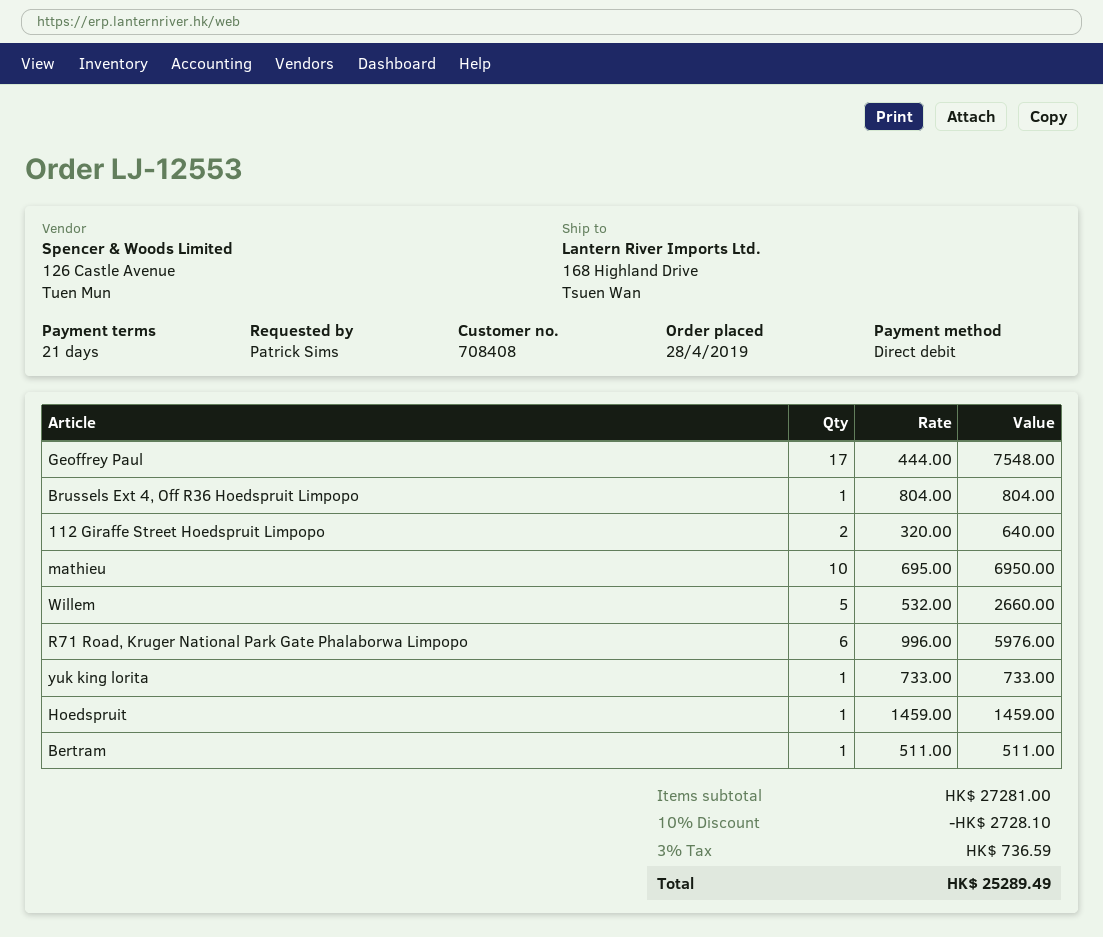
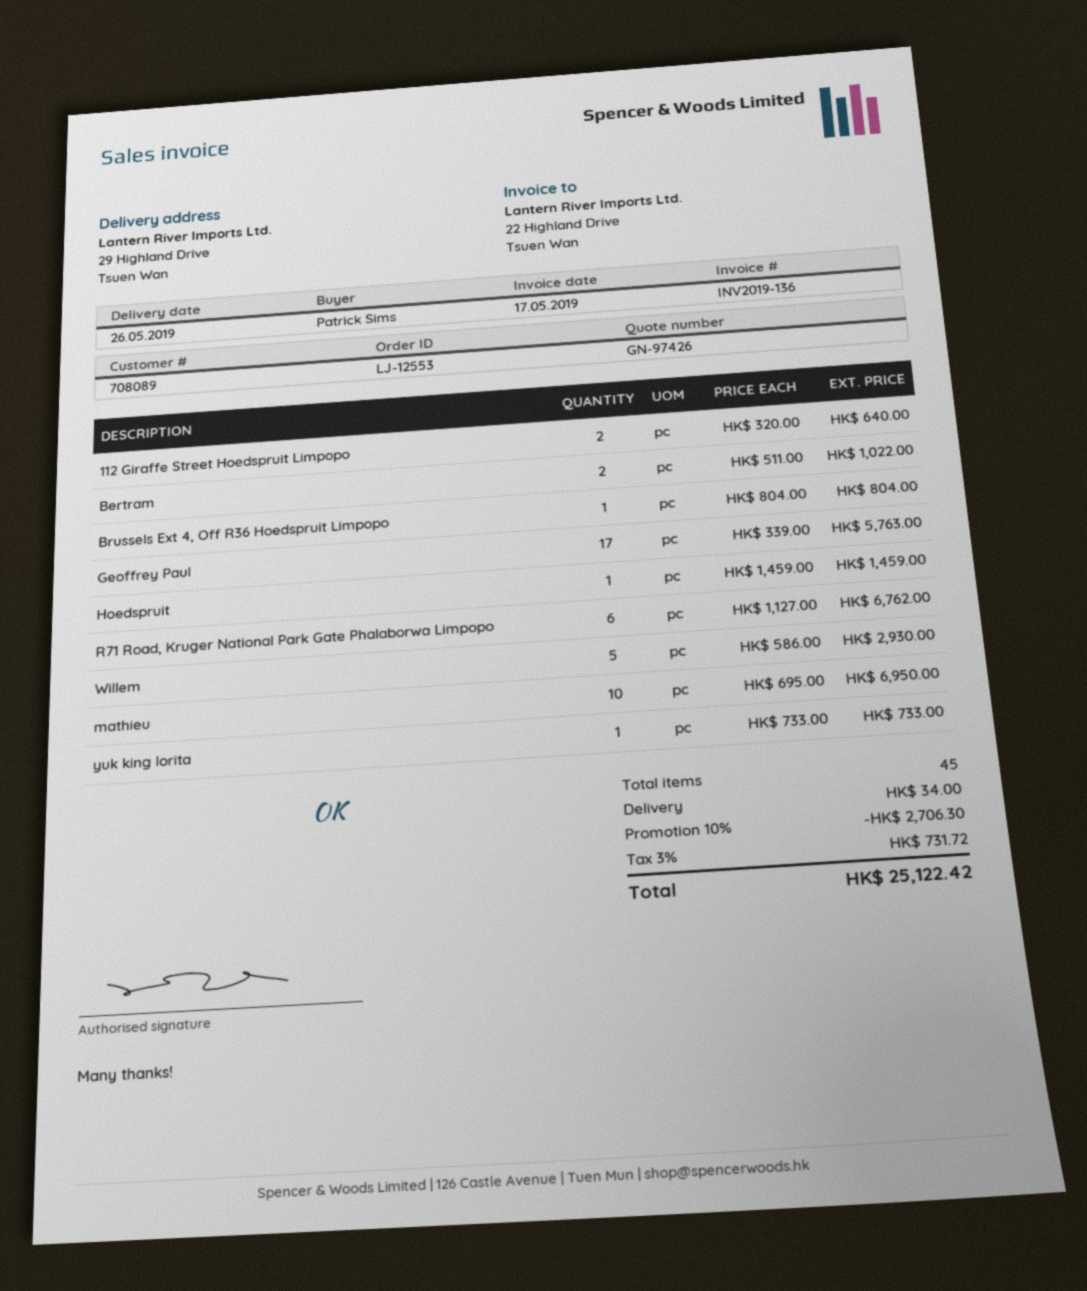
customer number: 708408 -> 708089
ship to: 168 Highland Drive, Tsuen Wan -> 29 Highland Drive, Tsuen Wan
Geoffrey Paul: 17 x 444.00 = 7548.00 -> 17 x 339.00 = 5763.00
Willem: 5 x 532.00 = 2660.00 -> 5 x 586.00 = 2930.00
R71 Road, Kruger National Park Gate Phalaborwa Limpopo: 6 x 996.00 = 5976.00 -> 6 x 1127.00 = 6762.00
Bertram: 1 x 511.00 = 511.00 -> 2 x 511.00 = 1022.00
discount: 10% = 2728.10 -> 10% = 2706.30
shipping: none -> 34.00
tax: 3% = 736.59 -> 3% = 731.72
total: 25289.49 -> 25122.42

